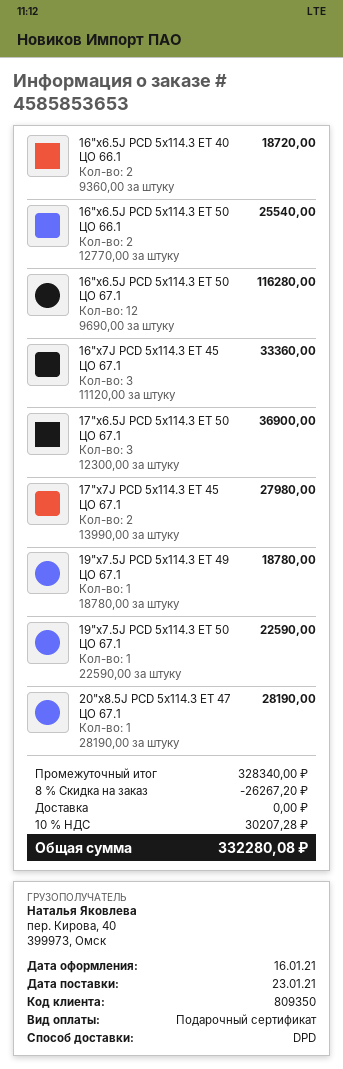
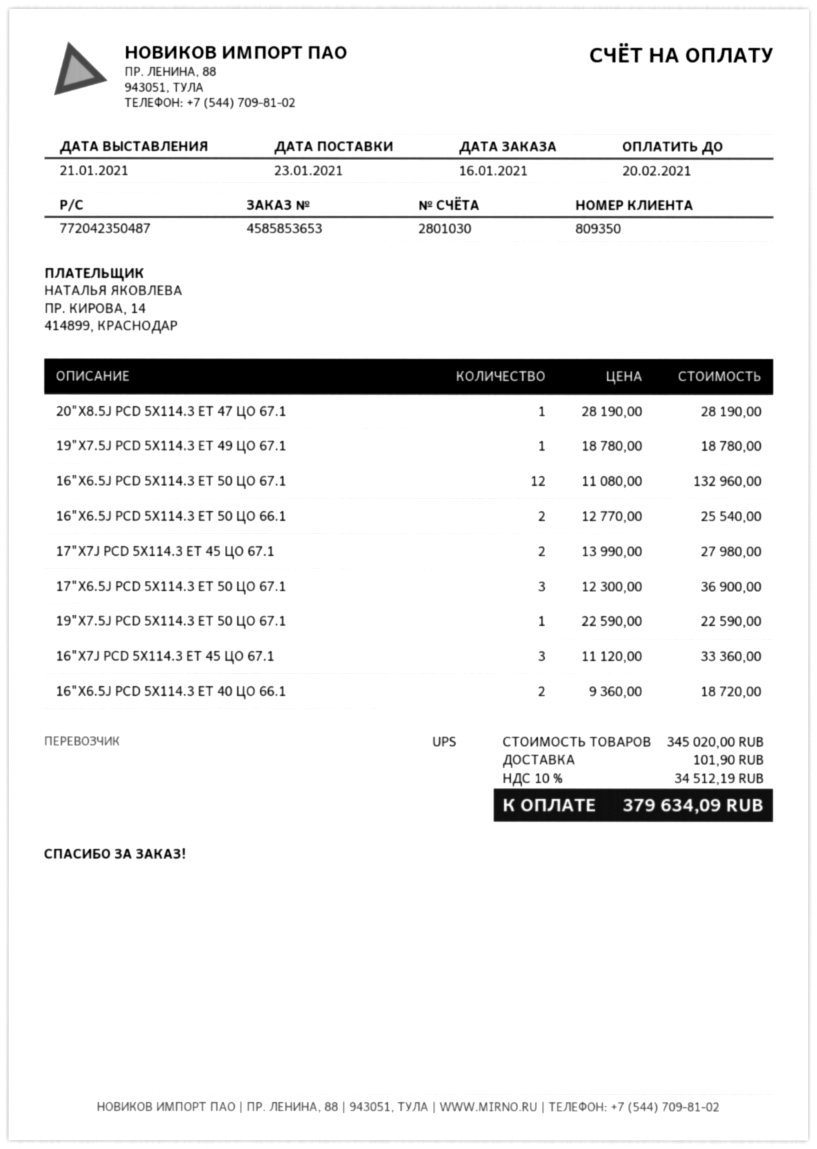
shipping method: DPD -> UPS
16"x6.5J PCD 5x114.3 ЕТ 50 ЦО 67.1: 12 x 9690.00 = 116280.00 -> 12 x 11080.00 = 132960.00
subtotal: 328340.00 -> 345020.00
discount: 8% = 26267.20 -> none
shipping: 0.00 -> 101.90
tax: 10% = 30207.28 -> 10% = 34512.19
total: 332280.08 -> 379634.09

